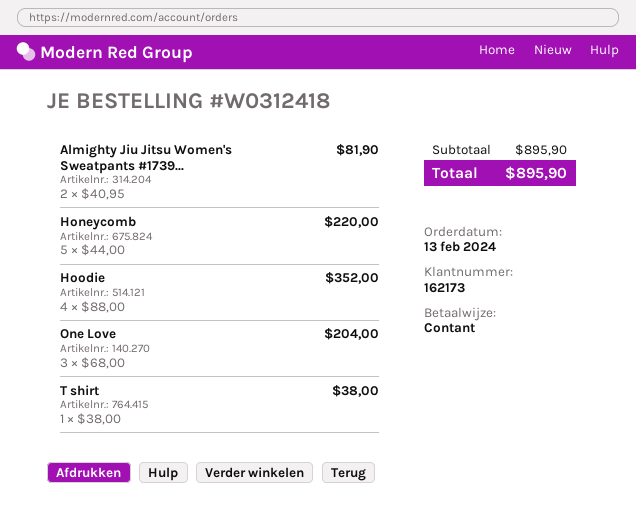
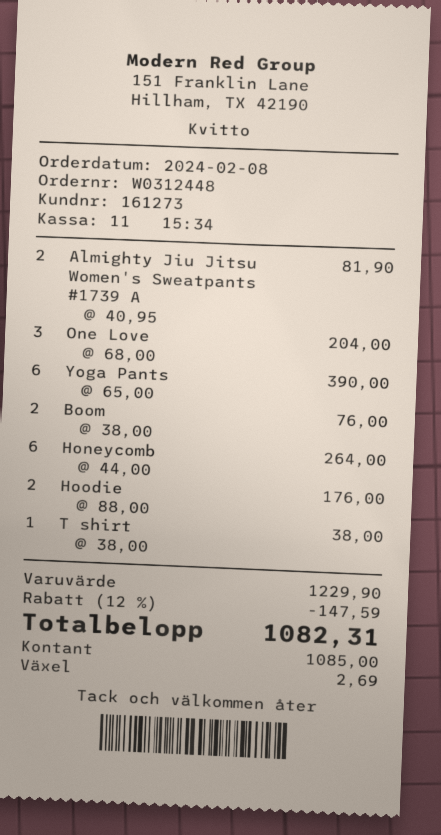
order number: W0312418 -> W0312448
order date: 2024-02-13 -> 2024-02-08
customer number: 162173 -> 161273
Honeycomb: 5 x 44.00 = 220.00 -> 6 x 44.00 = 264.00
Hoodie: 4 x 88.00 = 352.00 -> 2 x 88.00 = 176.00
Yoga Pants: none -> 6 x 65.00 = 390.00
Boom: none -> 2 x 38.00 = 76.00
subtotal: 895.90 -> 1229.90
discount: none -> 12% = 147.59
total: 895.90 -> 1082.31

